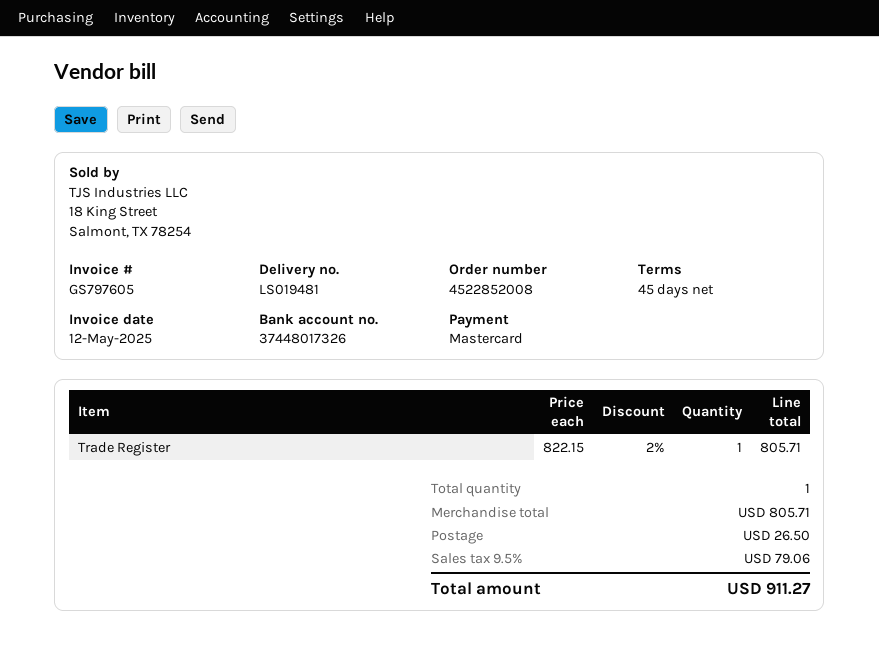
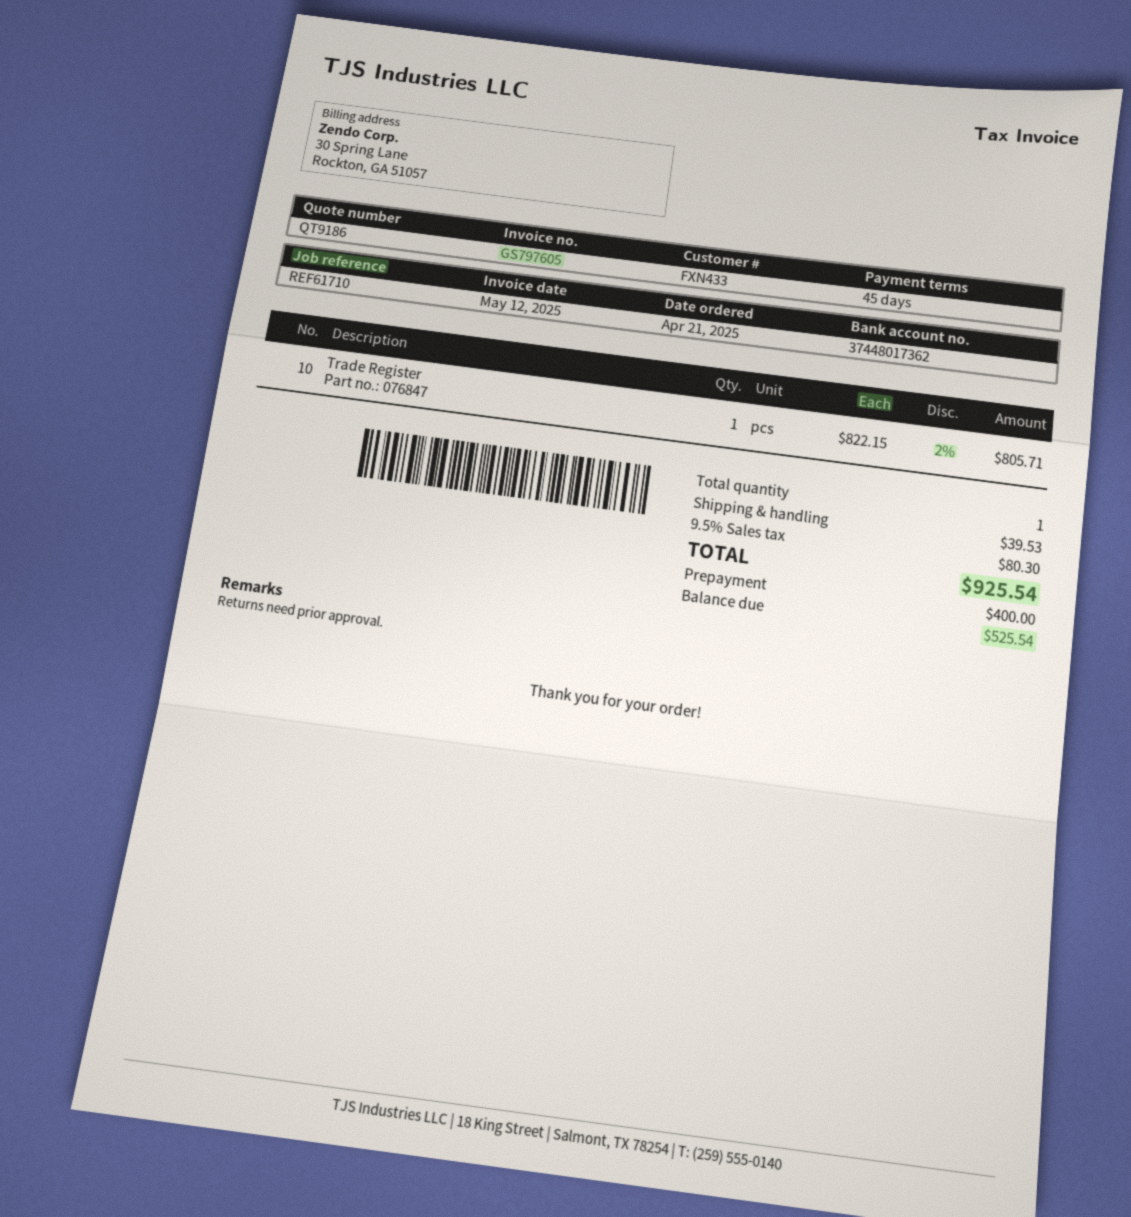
bank account: 37448017326 -> 37448017362
shipping: 26.50 -> 39.53
tax: 9.5% = 79.06 -> 9.5% = 80.30
total: 911.27 -> 925.54

